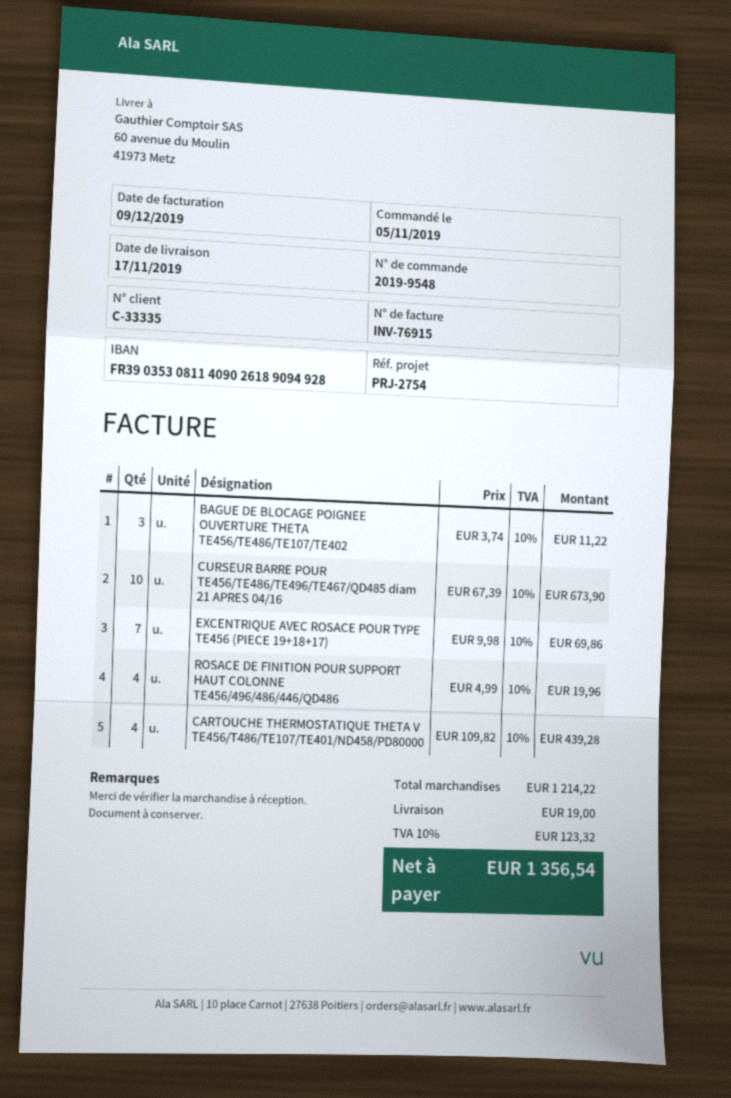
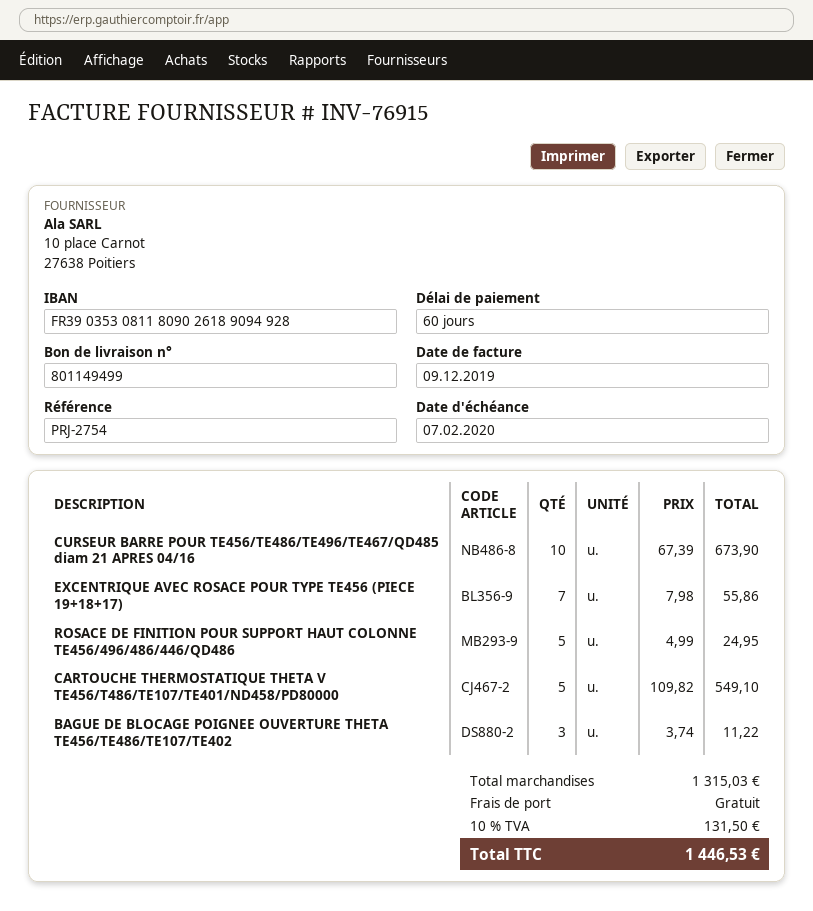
bank account: FR3903530811409026189094928 -> FR3903530811809026189094928
EXCENTRIQUE AVEC ROSACE POUR TYPE TE456 (PIECE 19+18+17): 7 x 9.98 = 69.86 -> 7 x 7.98 = 55.86
ROSACE DE FINITION POUR SUPPORT HAUT COLONNE TE456/496/486/446/QD486: 4 x 4.99 = 19.96 -> 5 x 4.99 = 24.95
CARTOUCHE THERMOSTATIQUE THETA V TE456/T486/TE107/TE401/ND458/PD80000: 4 x 109.82 = 439.28 -> 5 x 109.82 = 549.10
subtotal: 1214.22 -> 1315.03
shipping: 19.00 -> 0.00
tax: 10% = 123.32 -> 10% = 131.50
total: 1356.54 -> 1446.53

